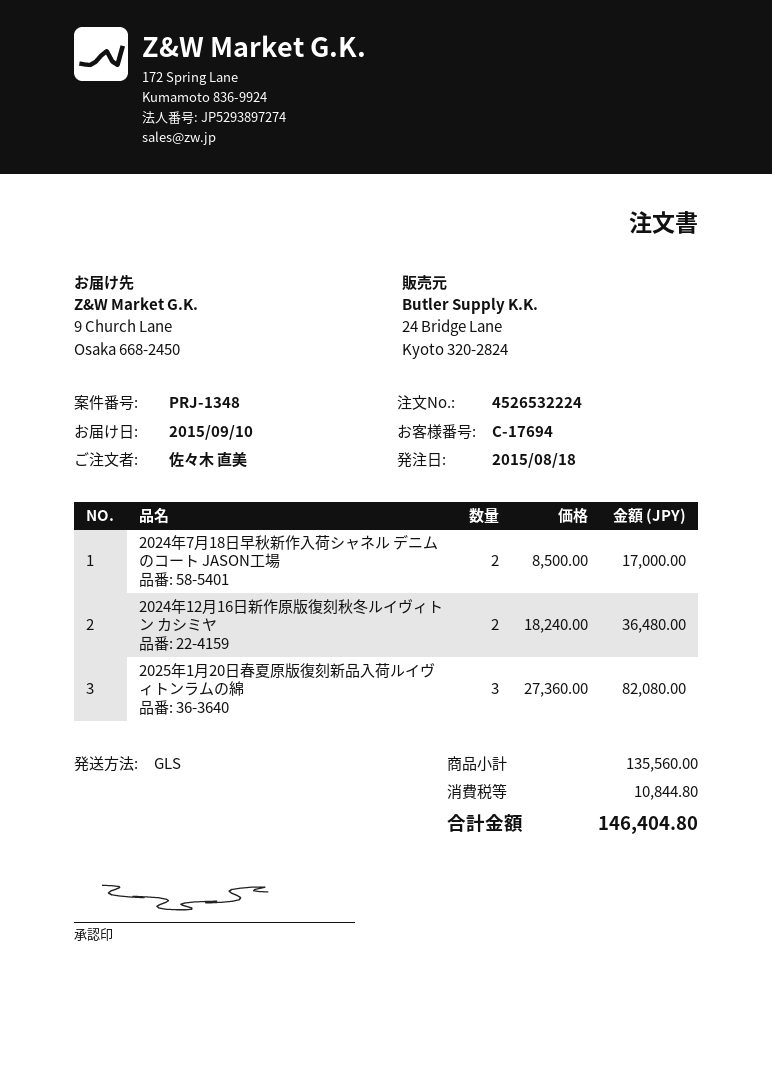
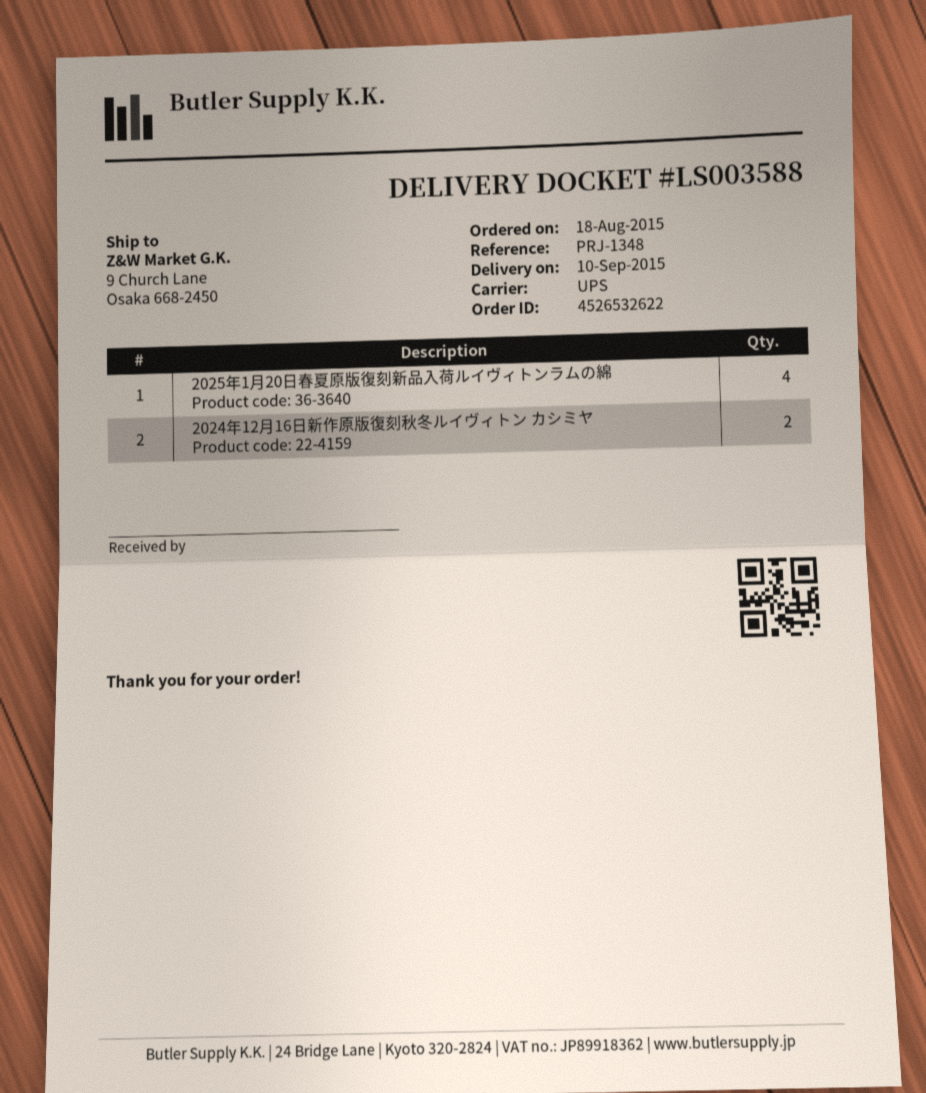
order number: 4526532224 -> 4526532622
shipping method: GLS -> UPS
2024年7月18日早秋新作入荷シャネル デニムのコート JASON工場: 2 -> none
2025年1月20日春夏原版復刻新品入荷ルイヴィトンラムの綿: 3 -> 4

